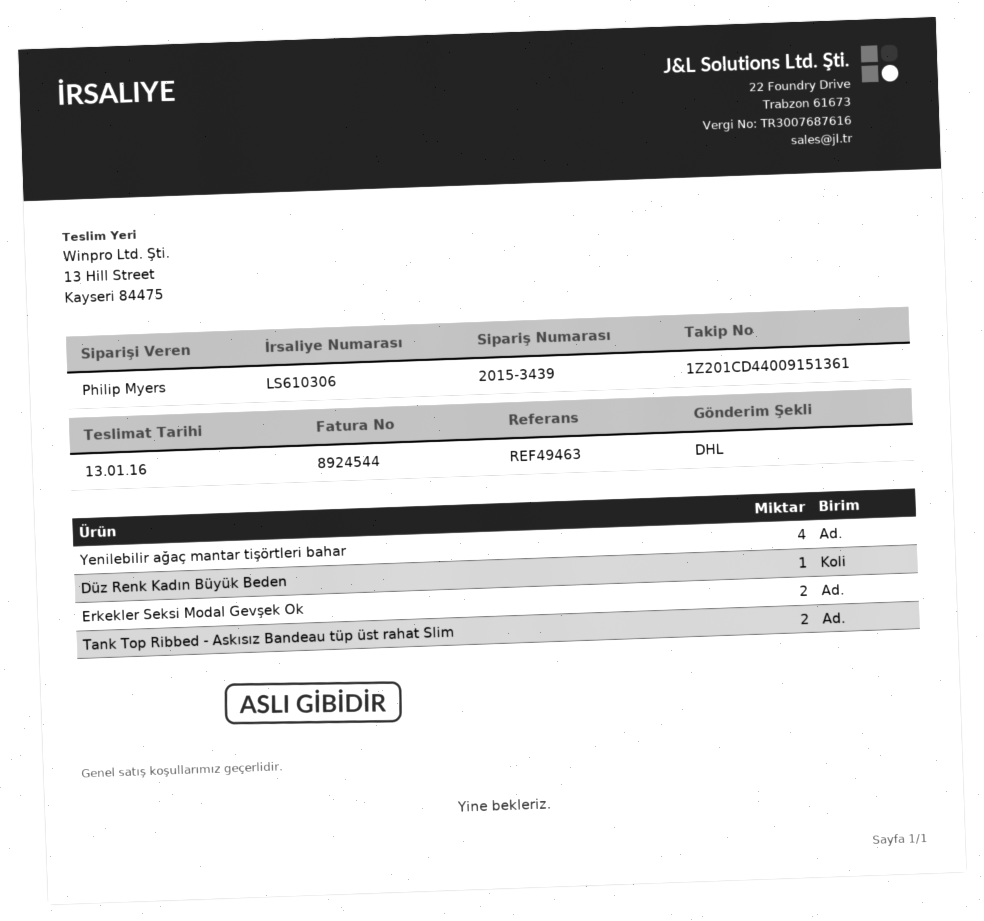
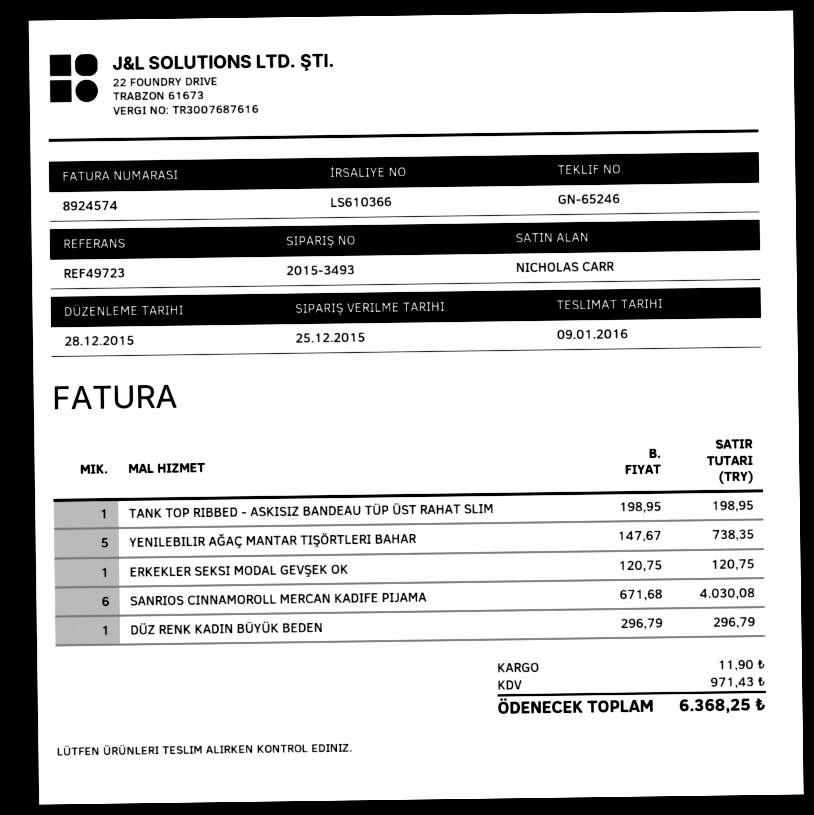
order number: 2015-3439 -> 2015-3493
delivery note number: LS610306 -> LS610366
delivery date: 2016-01-13 -> 2016-01-09
invoice number: 8924544 -> 8924574
reference: REF49463 -> REF49723
ordered by: Philip Myers -> NICHOLAS CARR
Yenilebilir ağaç mantar tişörtleri bahar: 4 -> 5
Erkekler Seksi Modal Gevşek Ok: 2 -> 1
Tank Top Ribbed - Askısız Bandeau tüp üst rahat Slim: 2 -> 1
SANRIOS CINNAMOROLL MERCAN KADIFE PIJAMA: none -> 6

